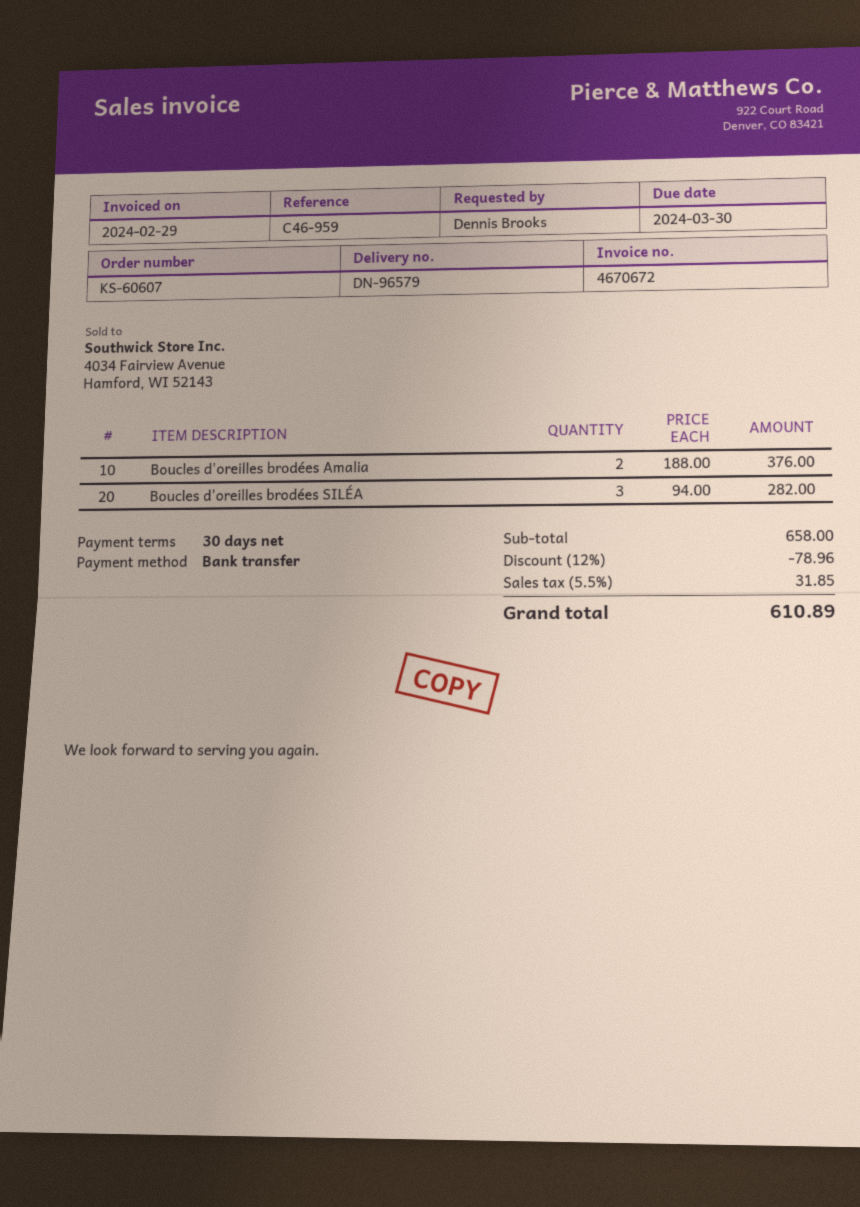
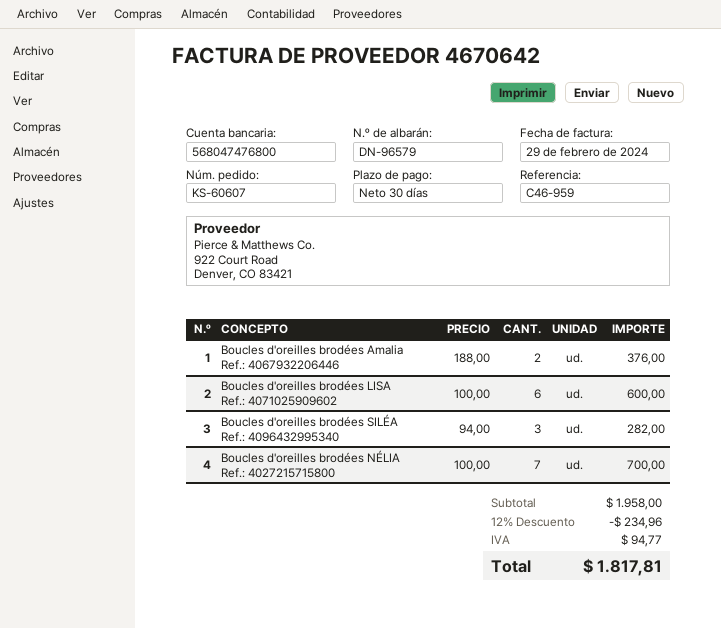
invoice number: 4670672 -> 4670642
Boucles d'oreilles brodées LISA: none -> 6 x 100.00 = 600.00
Boucles d'oreilles brodées NÉLIA: none -> 7 x 100.00 = 700.00
subtotal: 658.00 -> 1958.00
discount: 12% = 78.96 -> 12% = 234.96
tax: 31.85 -> 94.77
total: 610.89 -> 1817.81

